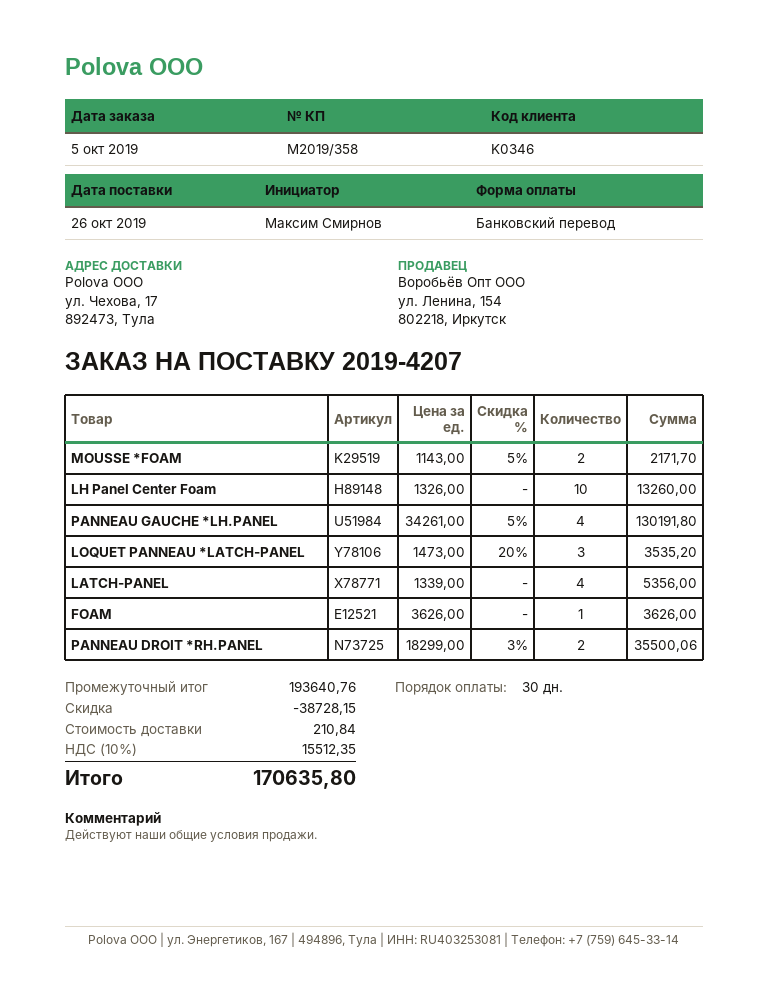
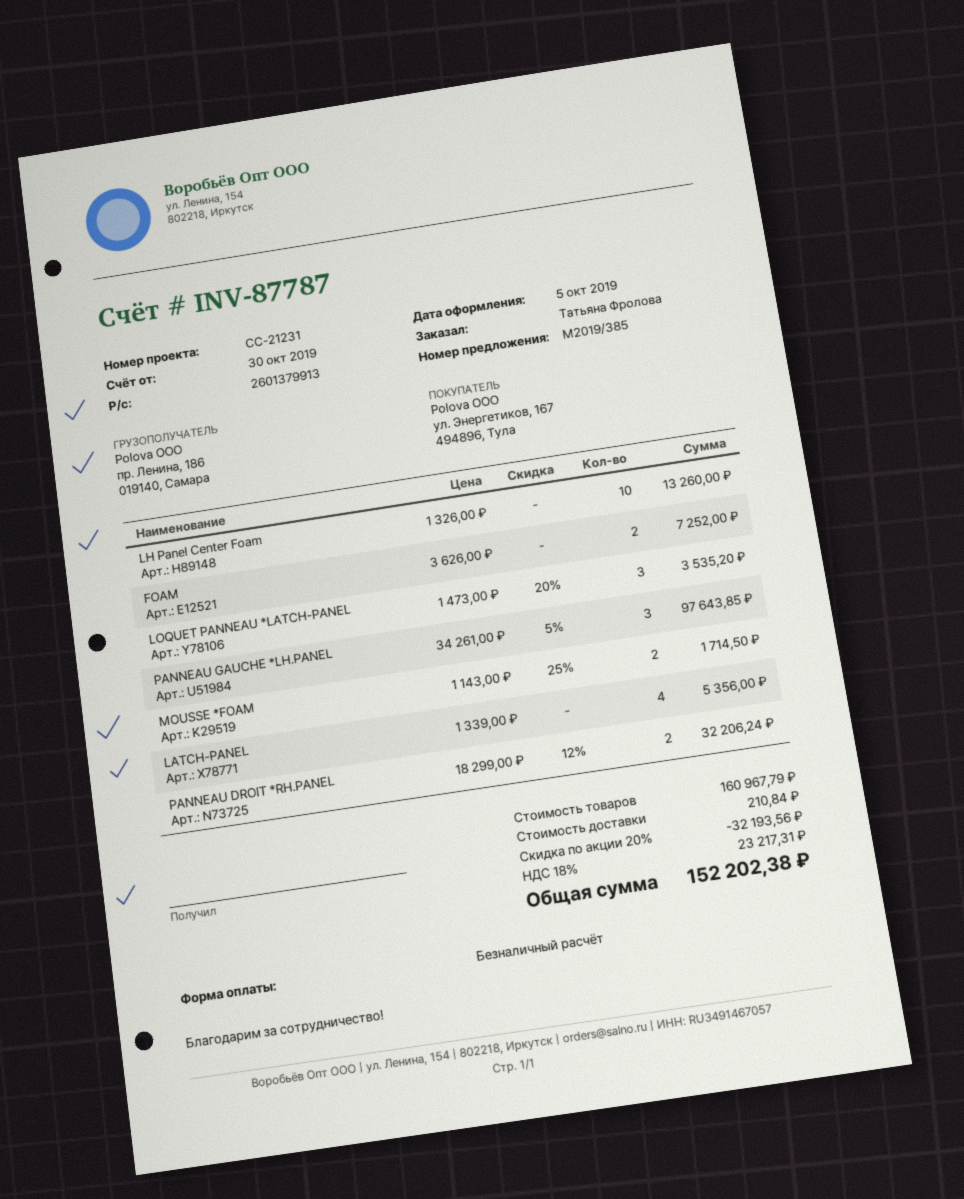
quote number: M2019/358 -> M2019/385
ordered by: Максим Смирнов -> Татьяна Фролова
ship to: ул. Чехова, 17, 892473, Тула -> пр. Ленина, 186, 019140, Самара
MOUSSE *FOAM: 2 x 1143.00 - 5% = 2171.70 -> 2 x 1143.00 - 25% = 1714.50
PANNEAU GAUCHE *LH.PANEL: 4 x 34261.00 - 5% = 130191.80 -> 3 x 34261.00 - 5% = 97643.85
FOAM: 1 x 3626.00 = 3626.00 -> 2 x 3626.00 = 7252.00
PANNEAU DROIT *RH.PANEL: 2 x 18299.00 - 3% = 35500.06 -> 2 x 18299.00 - 12% = 32206.24
subtotal: 193640.76 -> 160967.79
discount: 38728.15 -> 32193.56
tax: 10% = 15512.35 -> 18% = 23217.31
total: 170635.80 -> 152202.38

